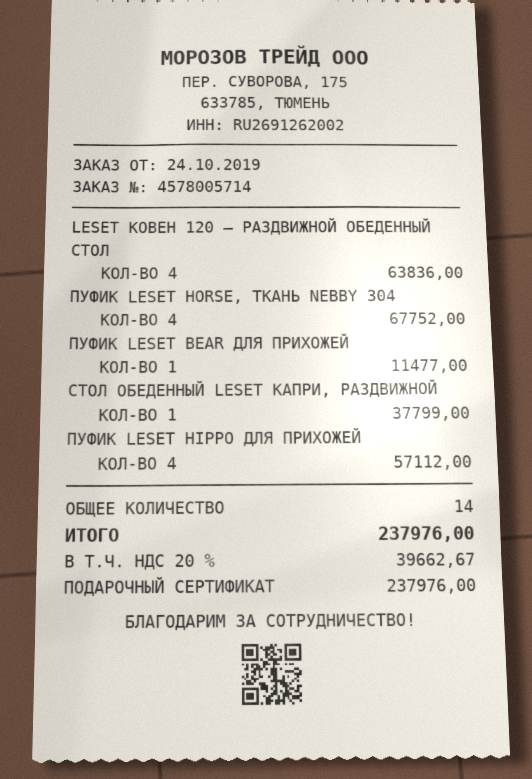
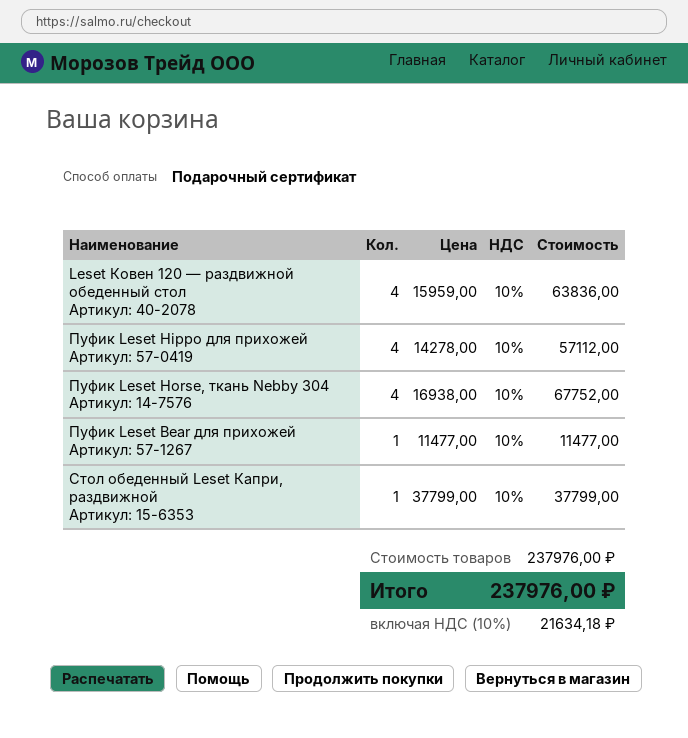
tax: 20% = 39662.67 -> 10% = 21634.18

